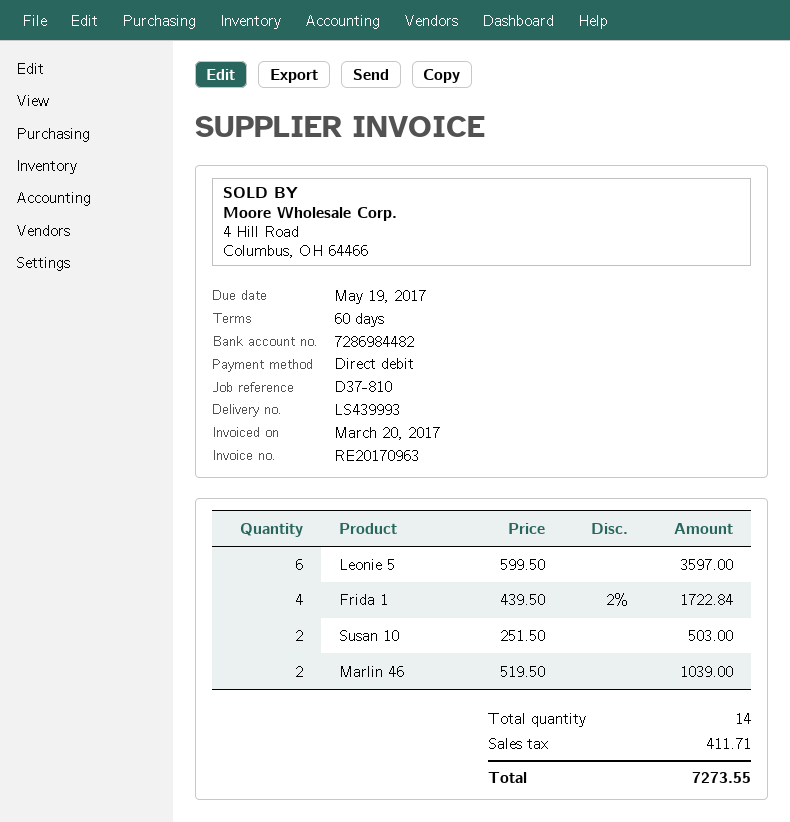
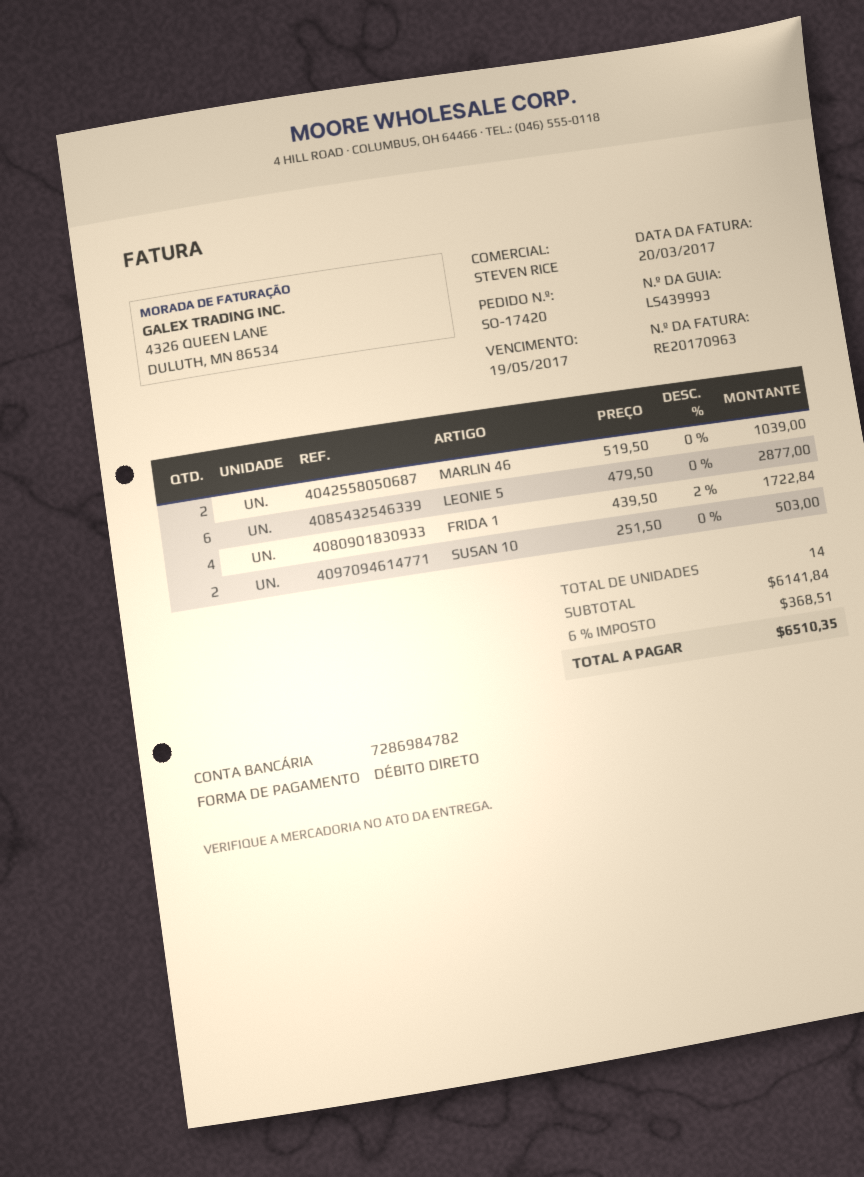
bank account: 7286984482 -> 7286984782
Leonie 5: 6 x 599.50 = 3597.00 -> 6 x 479.50 = 2877.00
tax: 411.71 -> 368.51
total: 7273.55 -> 6510.35

